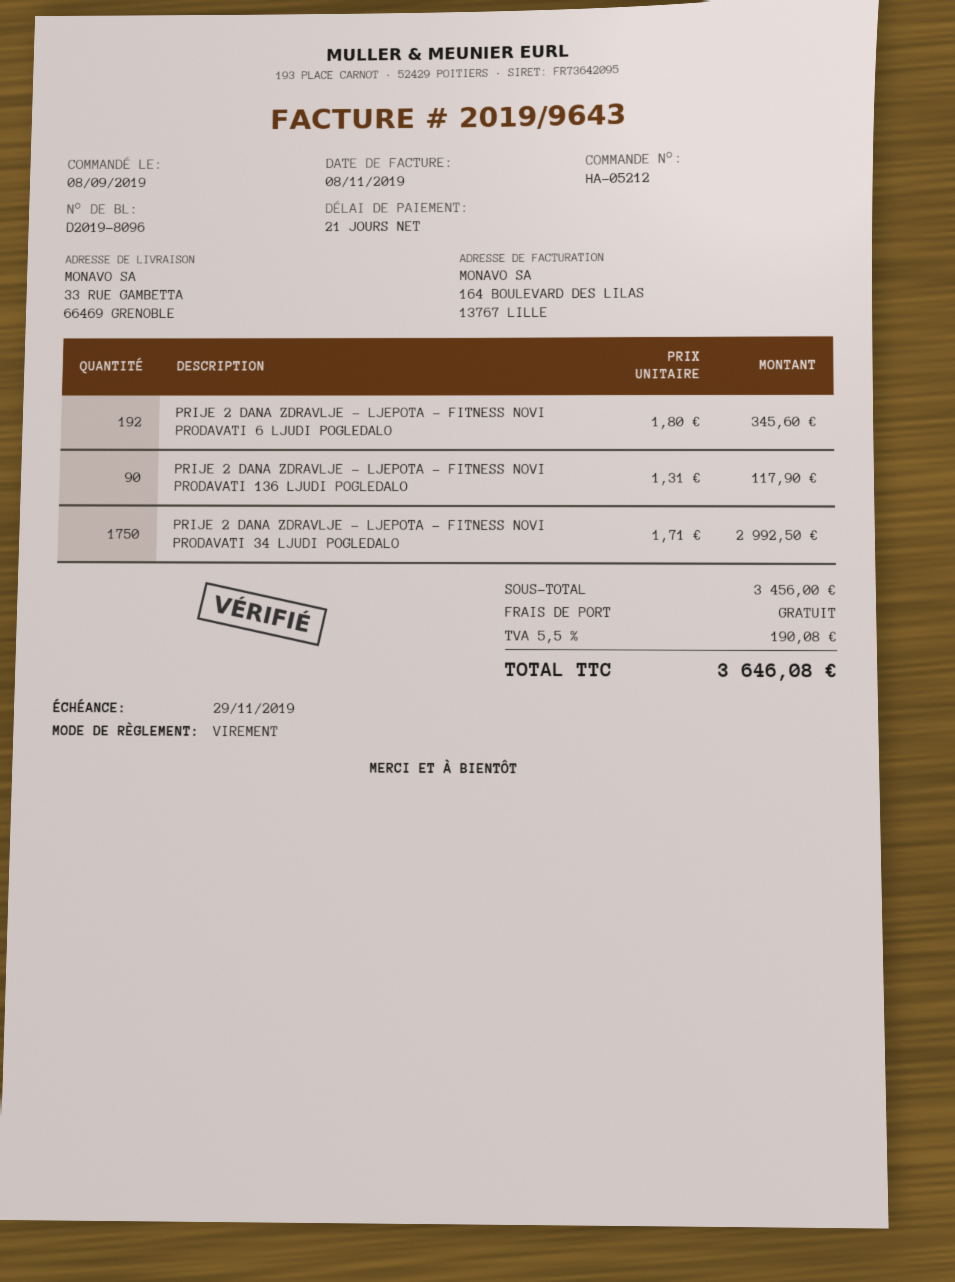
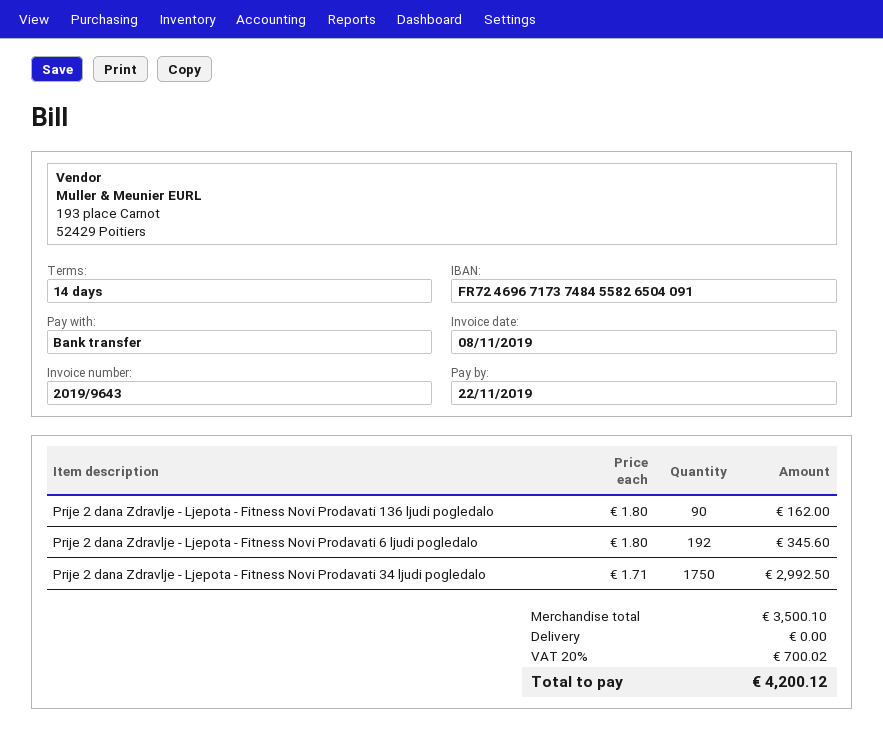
payment terms: 21 days -> 14 days
due date: 2019-11-29 -> 2019-11-22
PRIJE 2 DANA ZDRAVLJE - LJEPOTA - FITNESS NOVI PRODAVATI 136 LJUDI POGLEDALO: 90 x 1.31 = 117.90 -> 90 x 1.80 = 162.00
subtotal: 3456.00 -> 3500.10
tax: 5.5% = 190.08 -> 20% = 700.02
total: 3646.08 -> 4200.12

